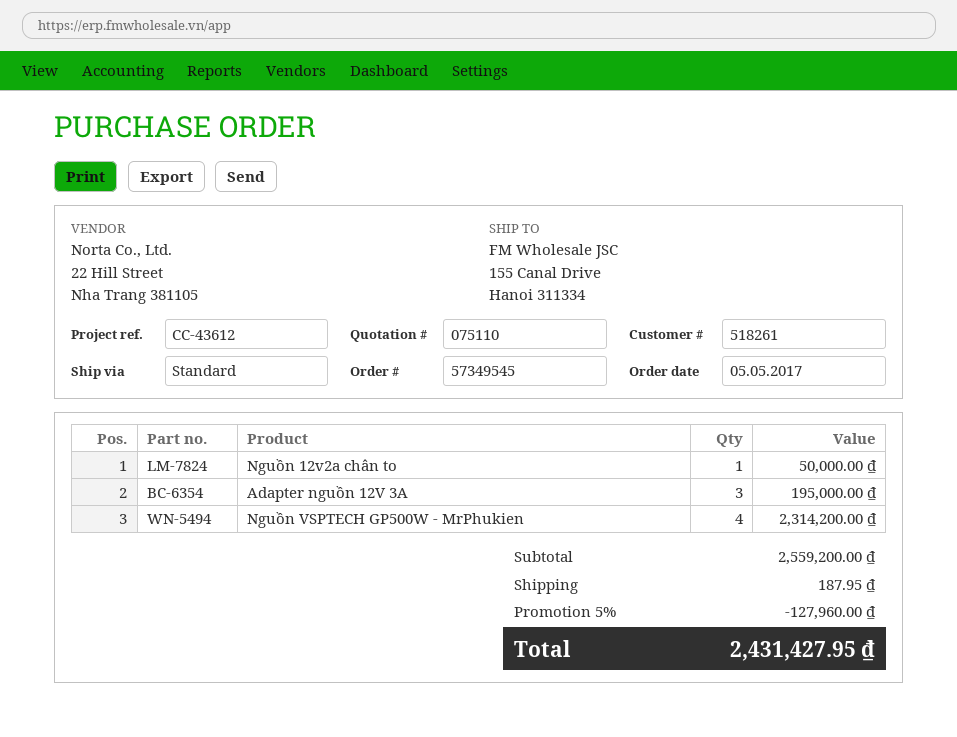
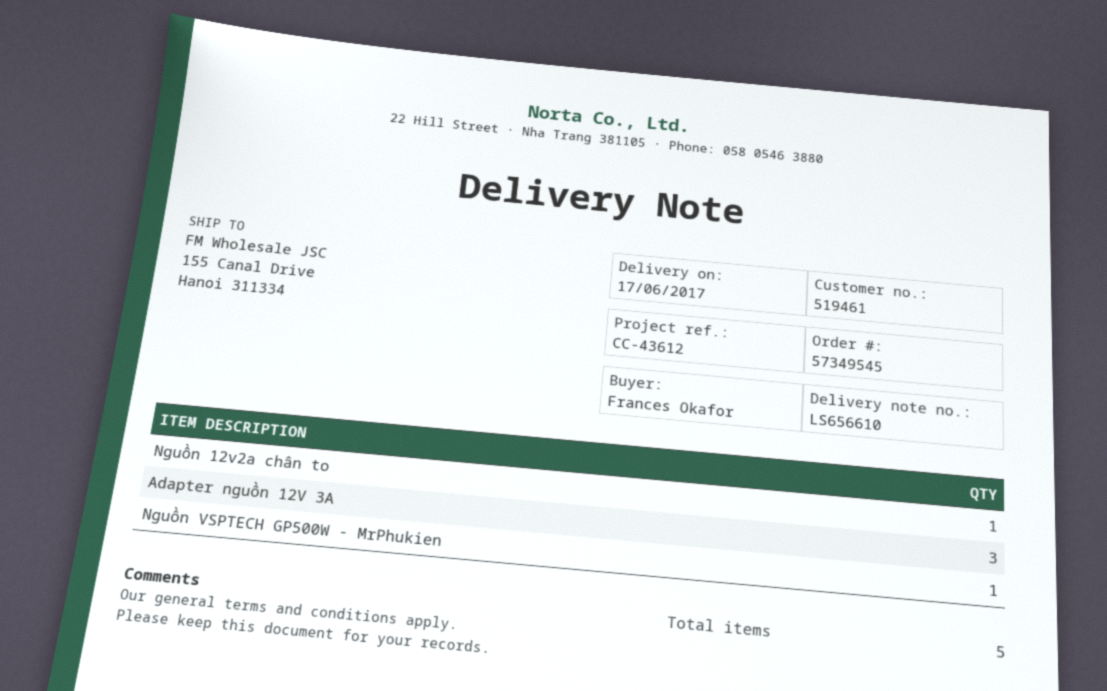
customer number: 518261 -> 519461
Nguồn VSPTECH GP500W - MrPhukien: 4 -> 1

